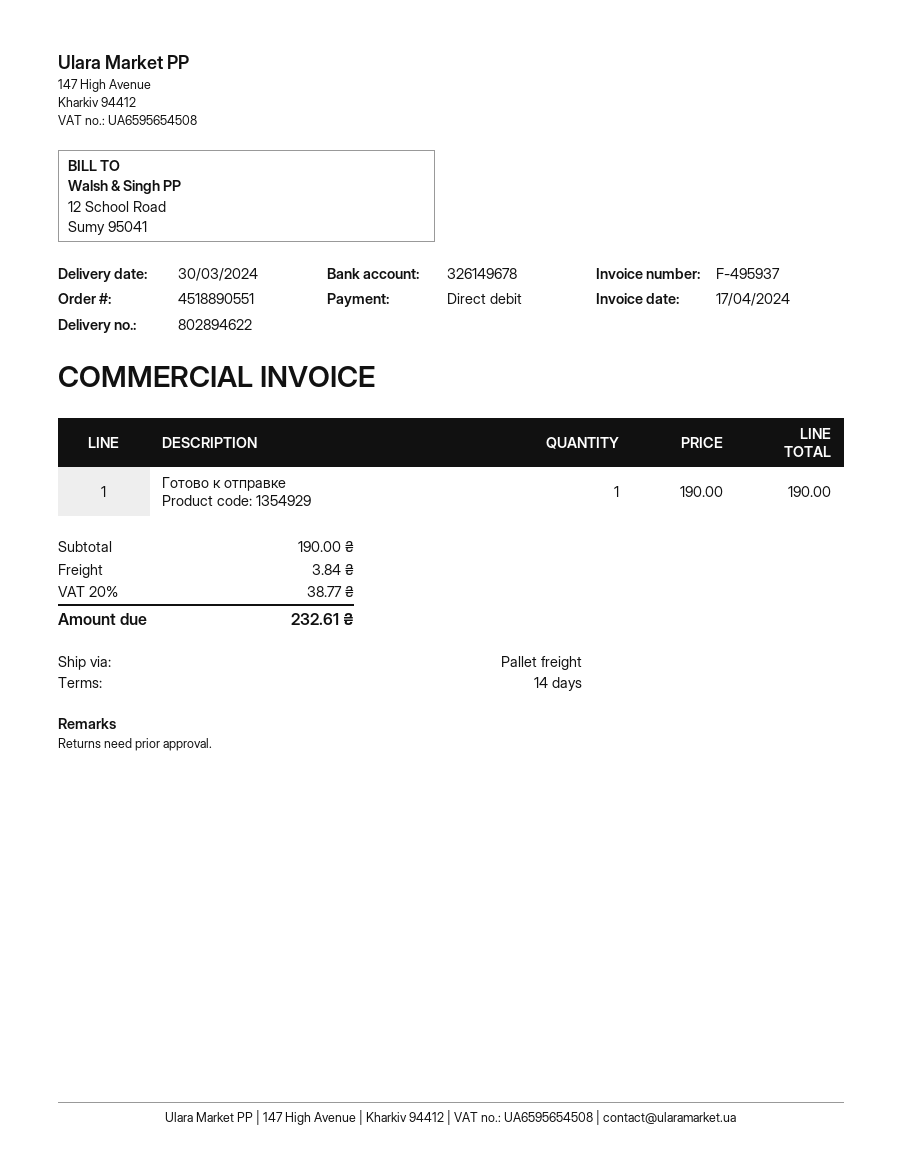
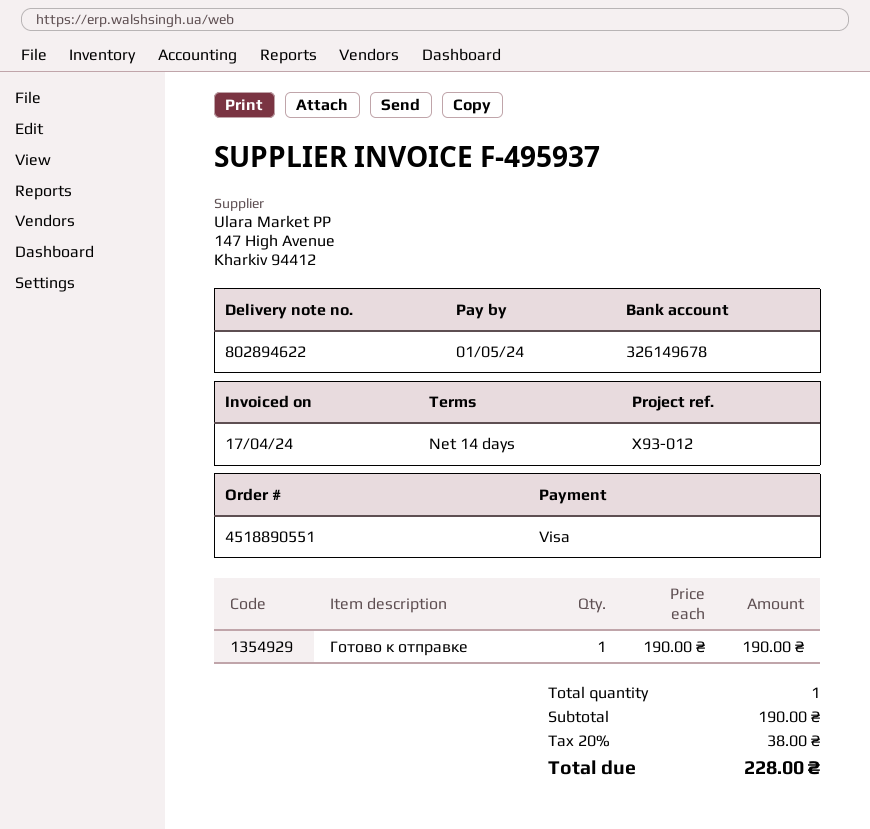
payment method: direct debit -> Visa
shipping: 3.84 -> none
tax: 20% = 38.77 -> 20% = 38.00
total: 232.61 -> 228.00

